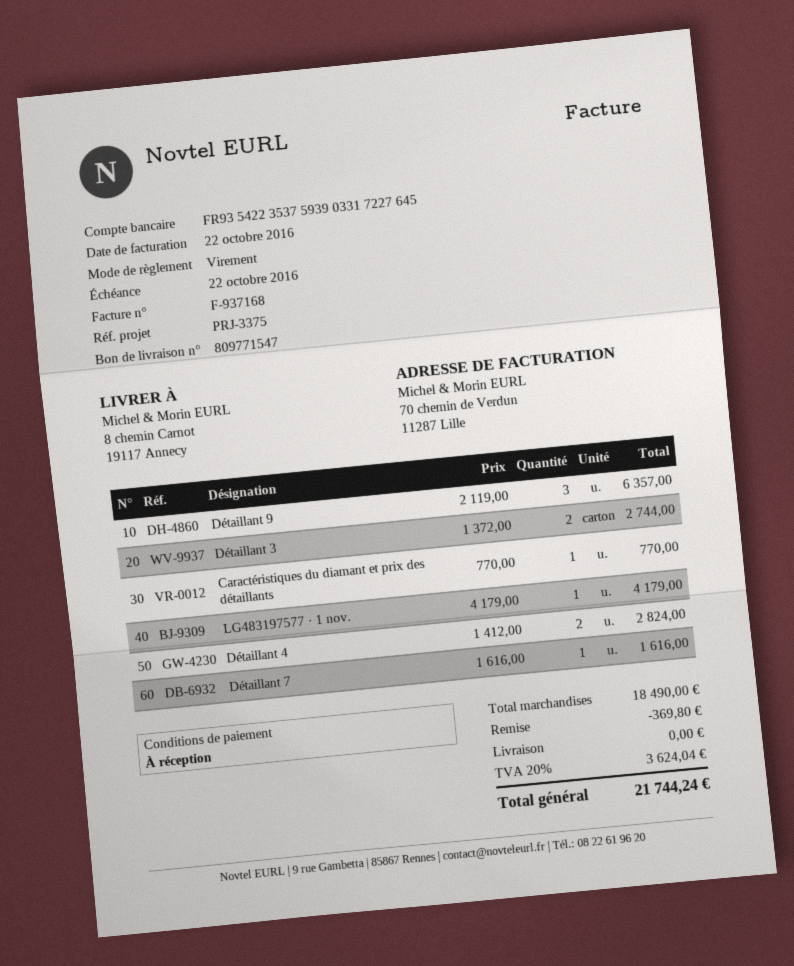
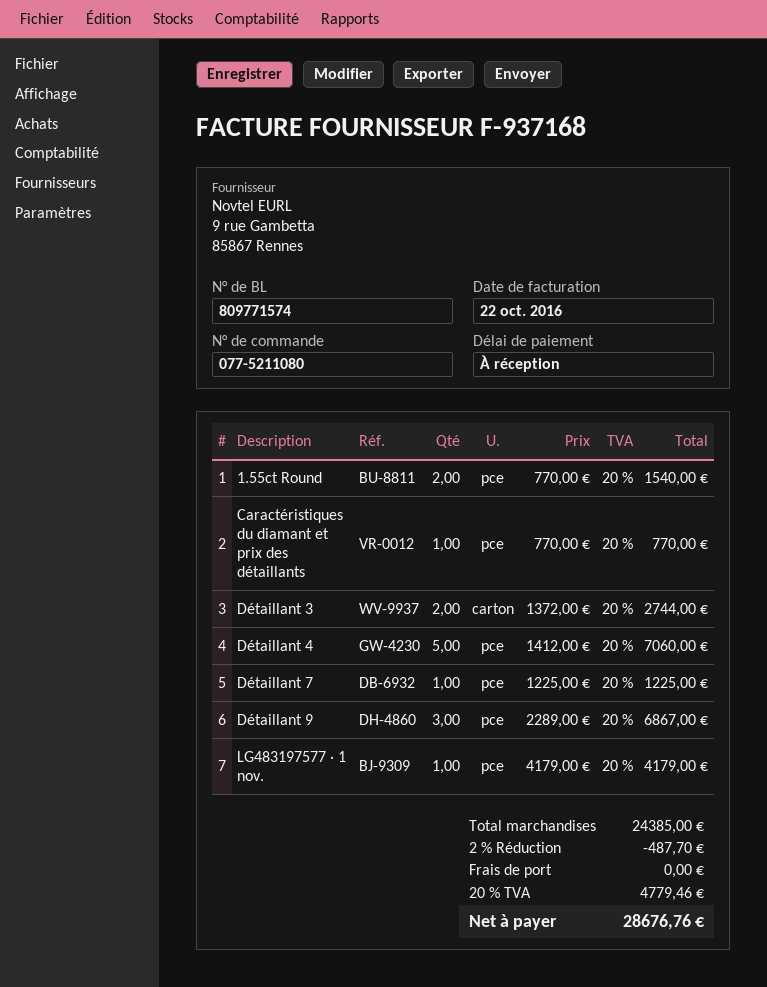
delivery note number: 809771547 -> 809771574
Détaillant 9: 3 x 2119.00 = 6357.00 -> 3 x 2289.00 = 6867.00
Détaillant 4: 2 x 1412.00 = 2824.00 -> 5 x 1412.00 = 7060.00
Détaillant 7: 1 x 1616.00 = 1616.00 -> 1 x 1225.00 = 1225.00
1.55ct Round: none -> 2 x 770.00 = 1540.00
subtotal: 18490.00 -> 24385.00
discount: 369.80 -> 487.70
tax: 20% = 3624.04 -> 20% = 4779.46
total: 21744.24 -> 28676.76

